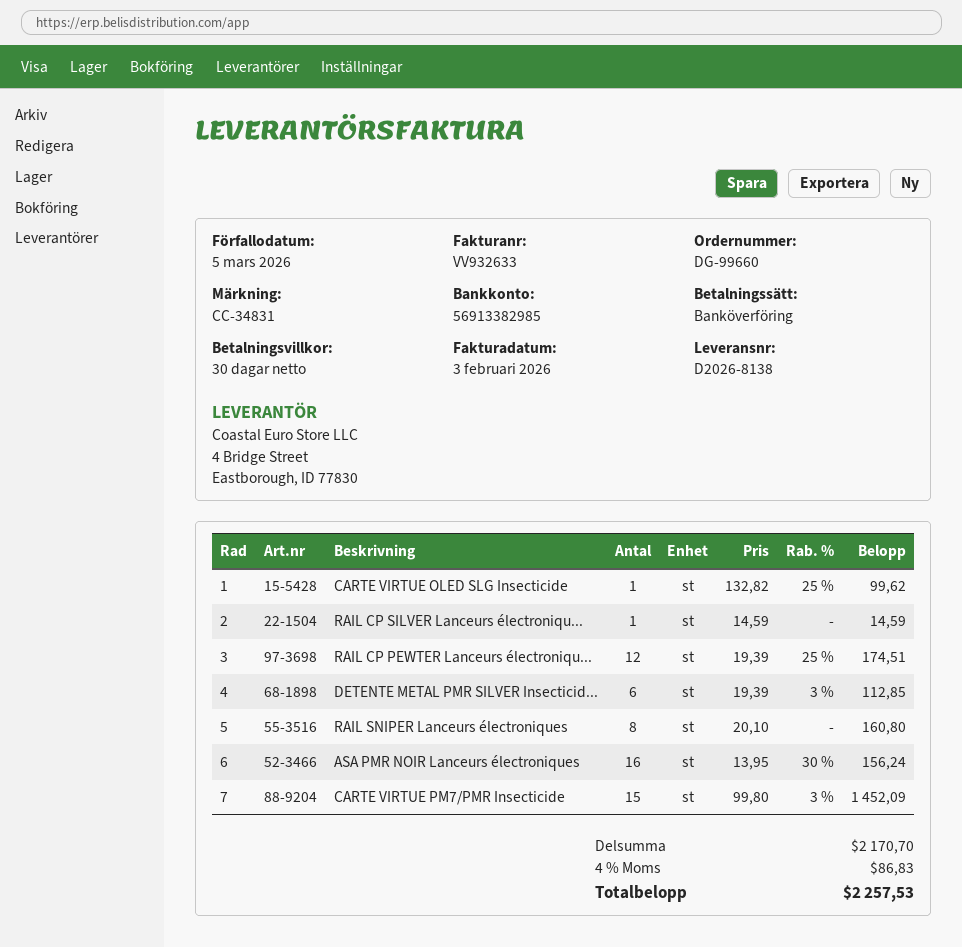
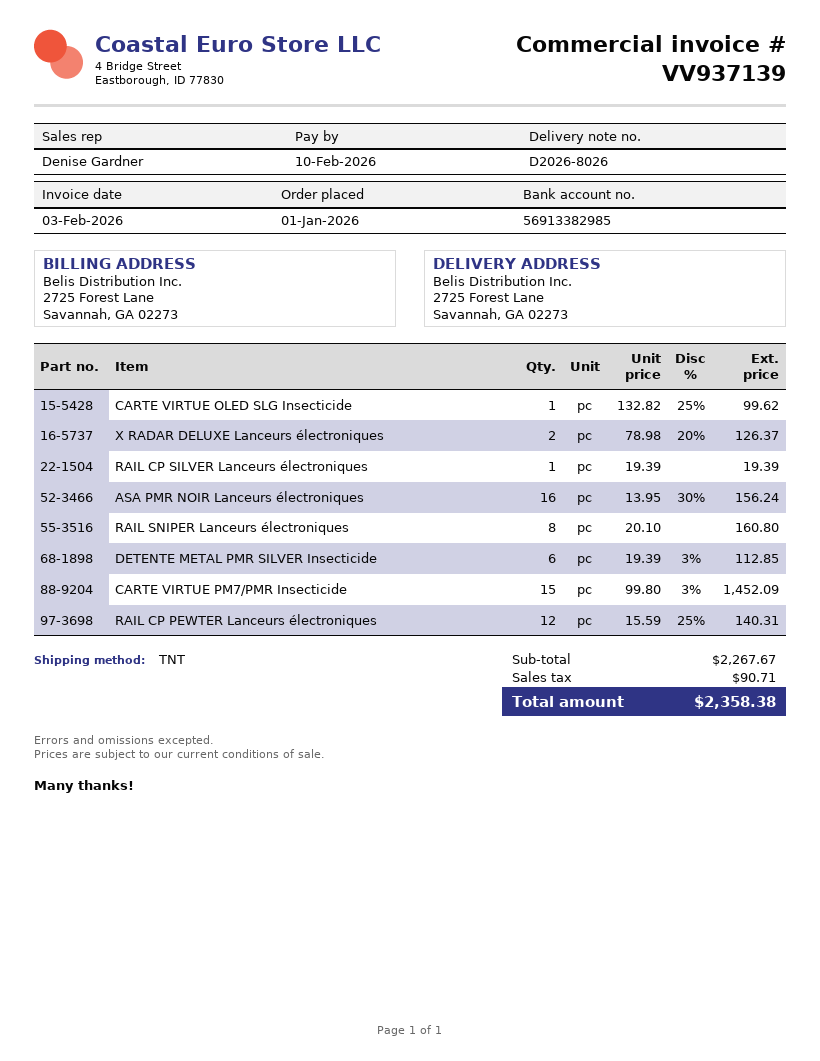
delivery note number: D2026-8138 -> D2026-8026
invoice number: VV932633 -> VV937139
due date: 2026-03-05 -> 2026-02-10
RAIL CP SILVER Lanceurs électroniqu...: 1 x 14.59 = 14.59 -> 1 x 19.39 = 19.39
RAIL CP PEWTER Lanceurs électroniqu...: 12 x 19.39 - 25% = 174.51 -> 12 x 15.59 - 25% = 140.31
X RADAR DELUXE Lanceurs électroniques: none -> 2 x 78.98 - 20% = 126.37
subtotal: 2170.70 -> 2267.67
tax: 86.83 -> 90.71
total: 2257.53 -> 2358.38

